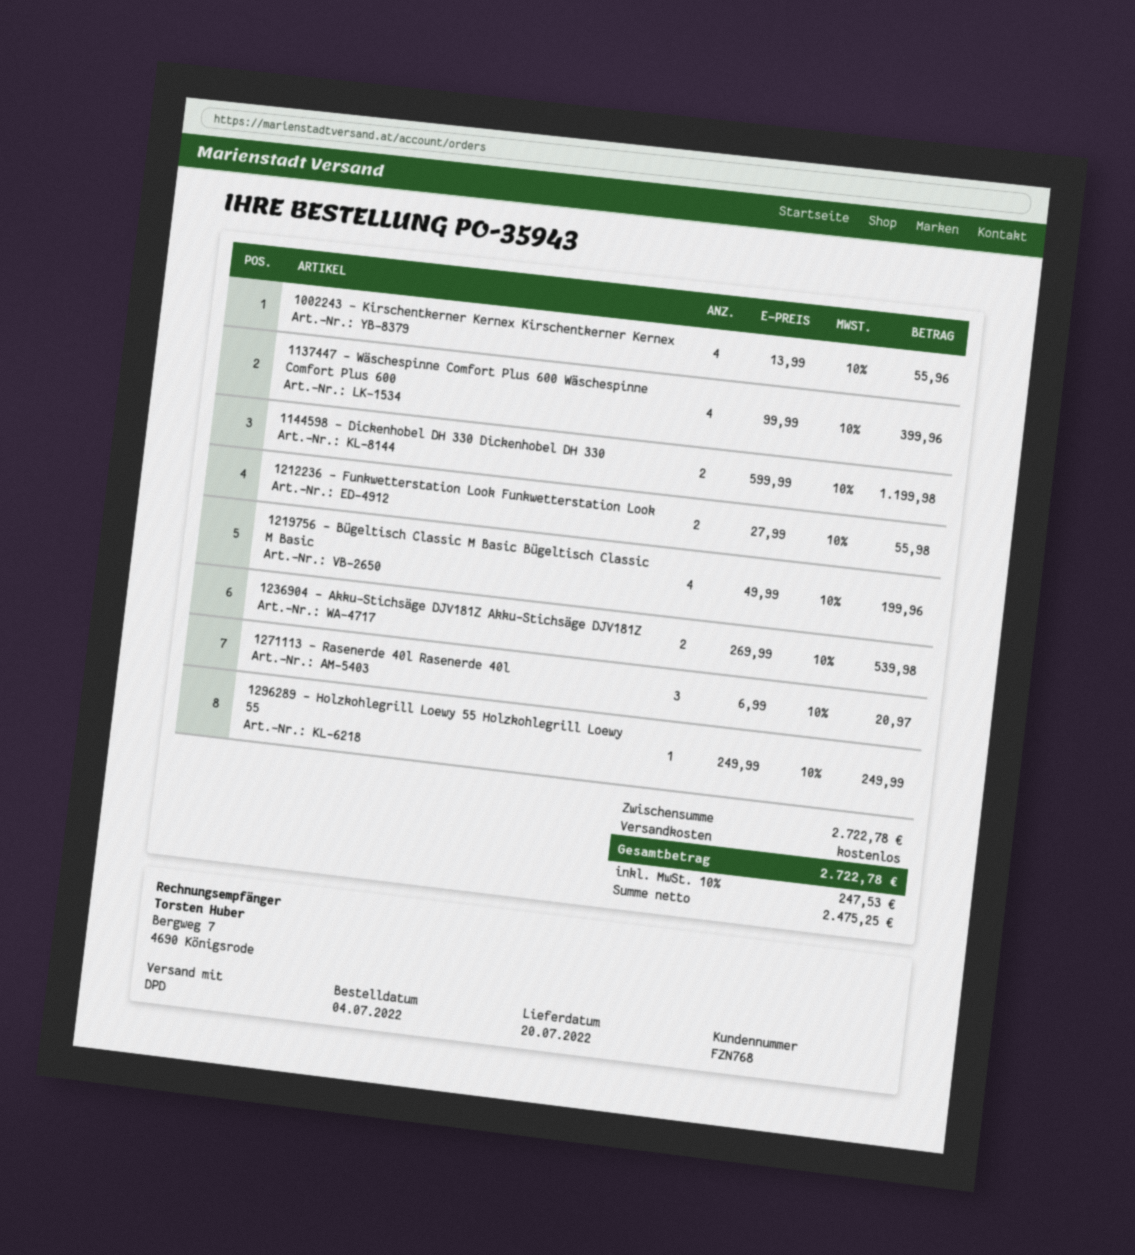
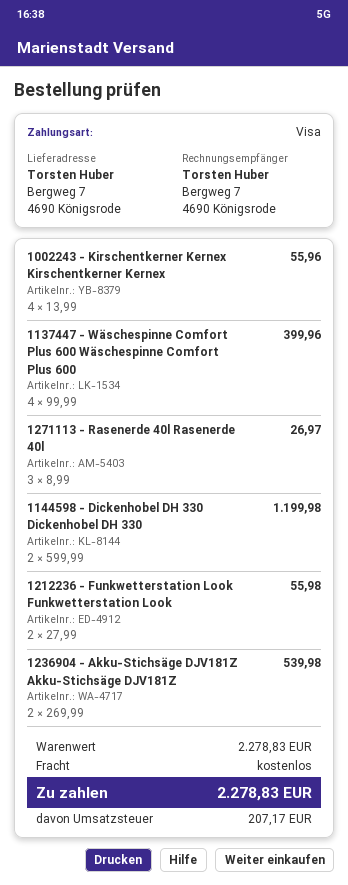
1219756 - Bügeltisch Classic M Basic Bügeltisch Classic M Basic: 4 x 49.99 = 199.96 -> none
1271113 - Rasenerde 40l Rasenerde 40l: 3 x 6.99 = 20.97 -> 3 x 8.99 = 26.97
1296289 - Holzkohlegrill Loewy 55 Holzkohlegrill Loewy 55: 1 x 249.99 = 249.99 -> none
subtotal: 2722.78 -> 2278.83
tax: 247.53 -> 207.17
total: 2722.78 -> 2278.83

